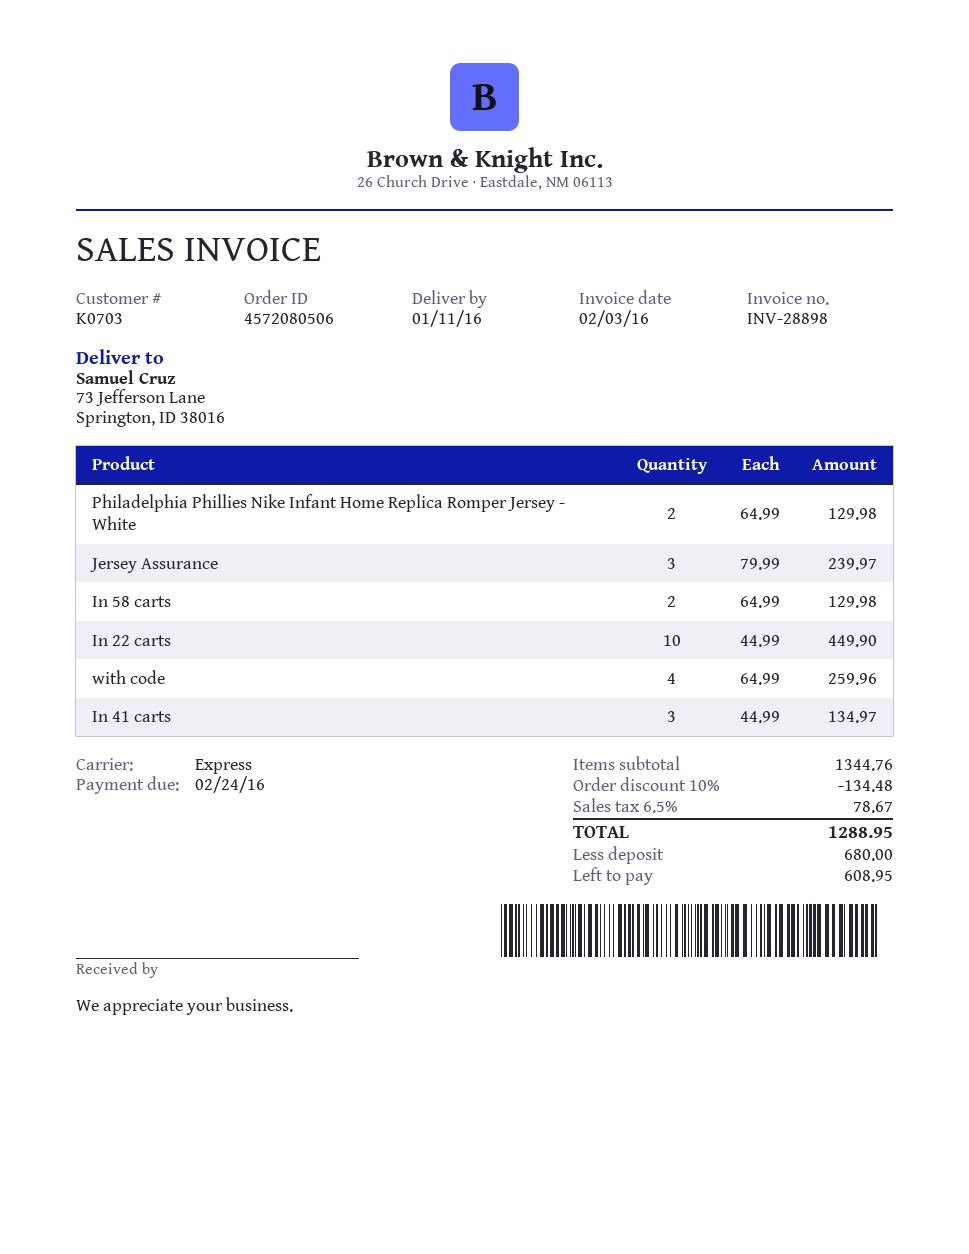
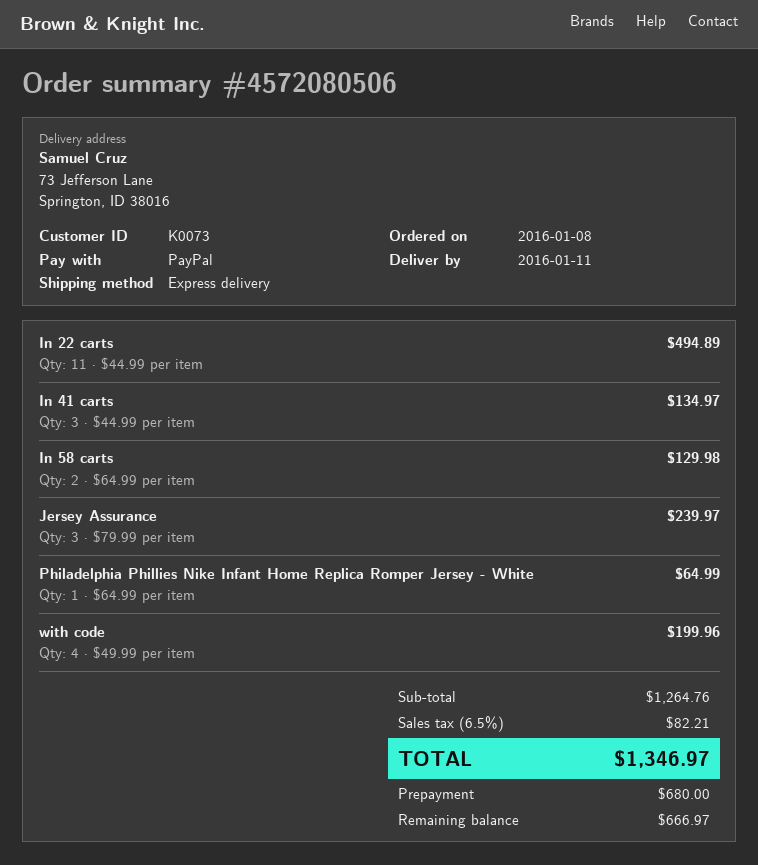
customer number: K0703 -> K0073
Philadelphia Phillies Nike Infant Home Replica Romper Jersey - White: 2 x 64.99 = 129.98 -> 1 x 64.99 = 64.99
In 22 carts: 10 x 44.99 = 449.90 -> 11 x 44.99 = 494.89
with code: 4 x 64.99 = 259.96 -> 4 x 49.99 = 199.96
subtotal: 1344.76 -> 1264.76
discount: 10% = 134.48 -> none
tax: 6.5% = 78.67 -> 6.5% = 82.21
total: 1288.95 -> 1346.97
balance: 608.95 -> 666.97

